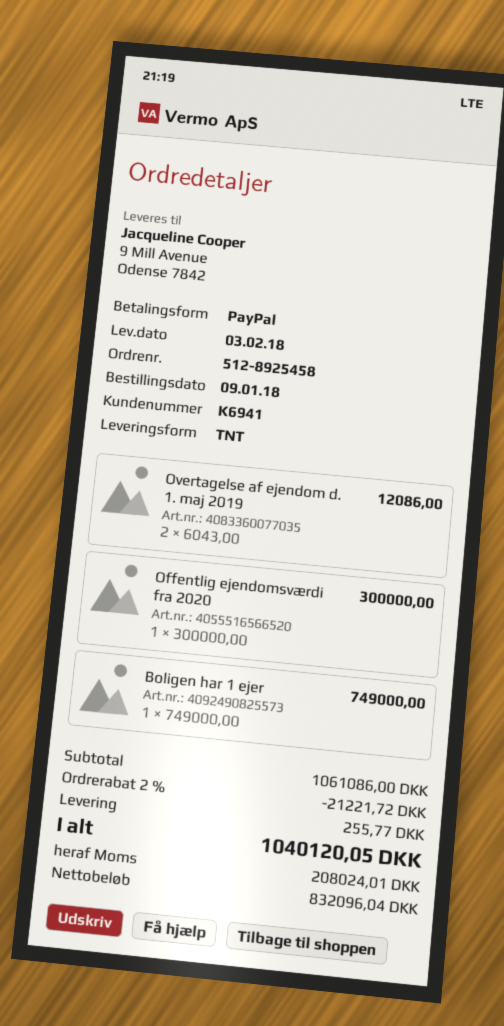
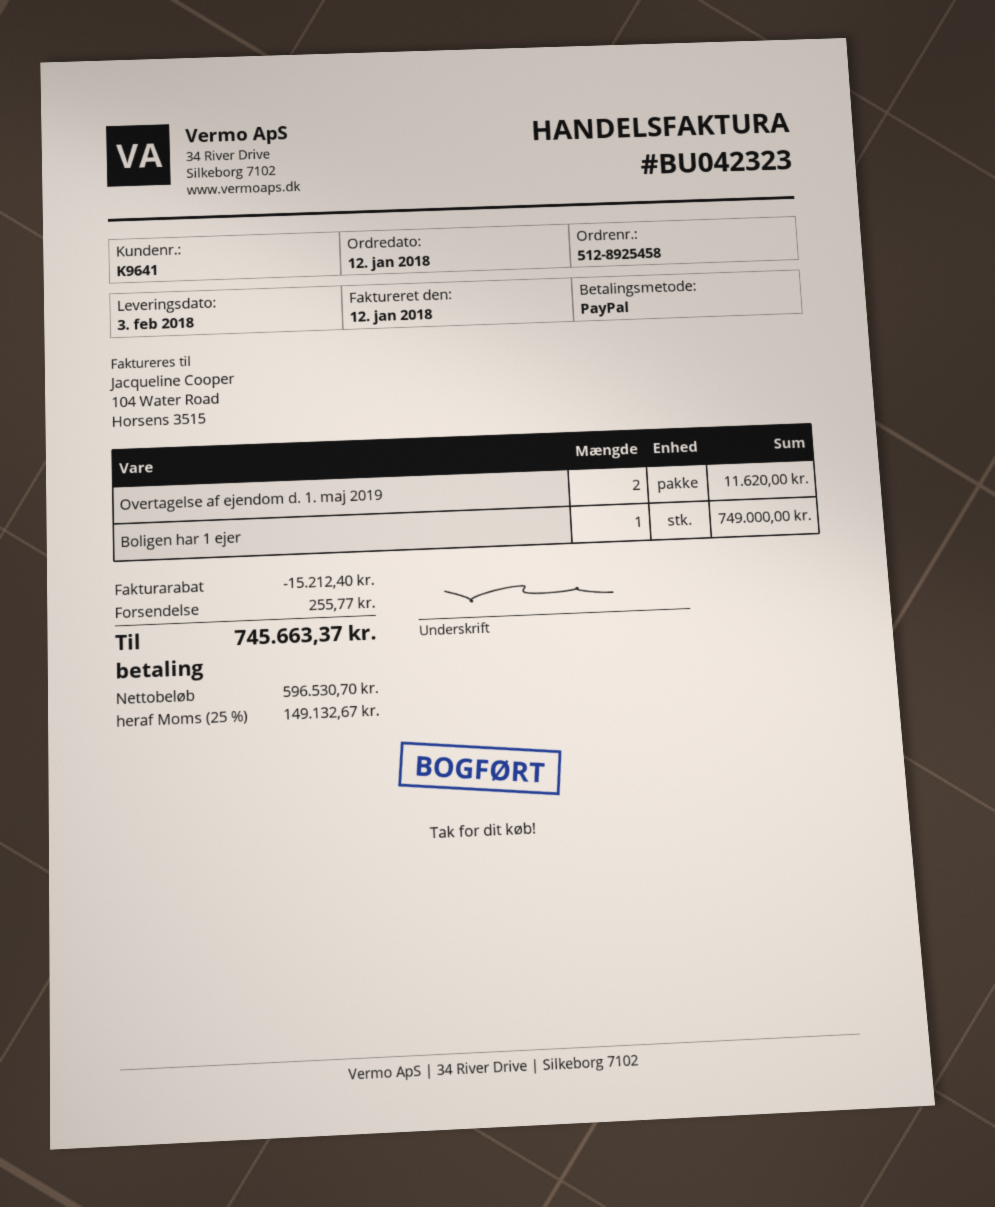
order date: 2018-01-09 -> 2018-01-12
customer number: K6941 -> K9641
Overtagelse af ejendom d. 1. maj 2019: 2 for 12086.00 -> 2 for 11620.00
Offentlig ejendomsværdi fra 2020: 1 for 300000.00 -> none
discount: 21221.72 -> 15212.40
net: 832096.04 -> 596530.70
tax: 208024.01 -> 149132.67
total: 1040120.05 -> 745663.37

